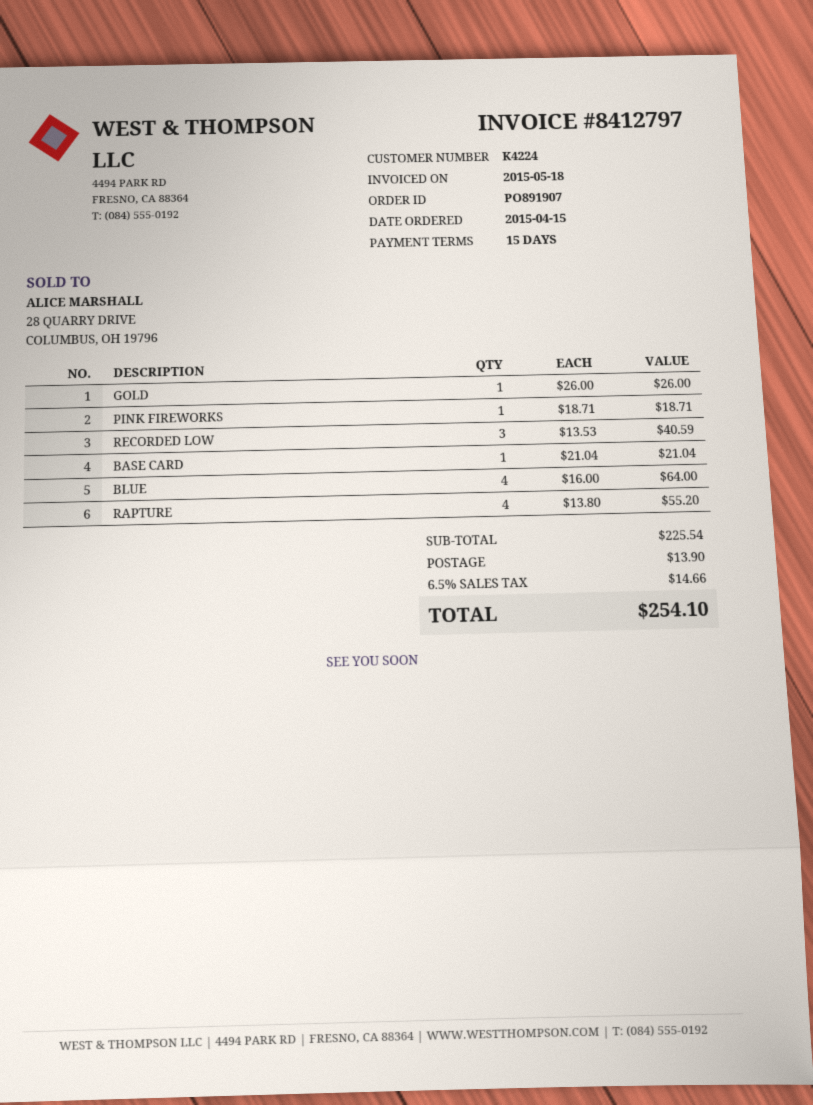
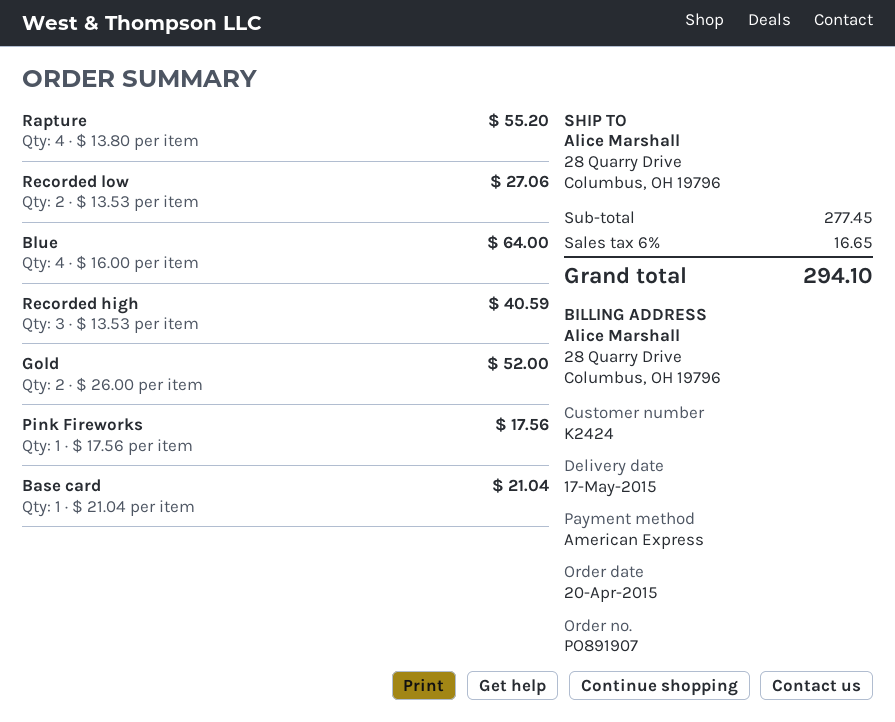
order date: 2015-04-15 -> 2015-04-20
customer number: K4224 -> K2424
GOLD: 1 x 26.00 = 26.00 -> 2 x 26.00 = 52.00
PINK FIREWORKS: 1 x 18.71 = 18.71 -> 1 x 17.56 = 17.56
RECORDED LOW: 3 x 13.53 = 40.59 -> 2 x 13.53 = 27.06
Recorded high: none -> 3 x 13.53 = 40.59
subtotal: 225.54 -> 277.45
shipping: 13.90 -> none
tax: 6.5% = 14.66 -> 6% = 16.65
total: 254.10 -> 294.10

